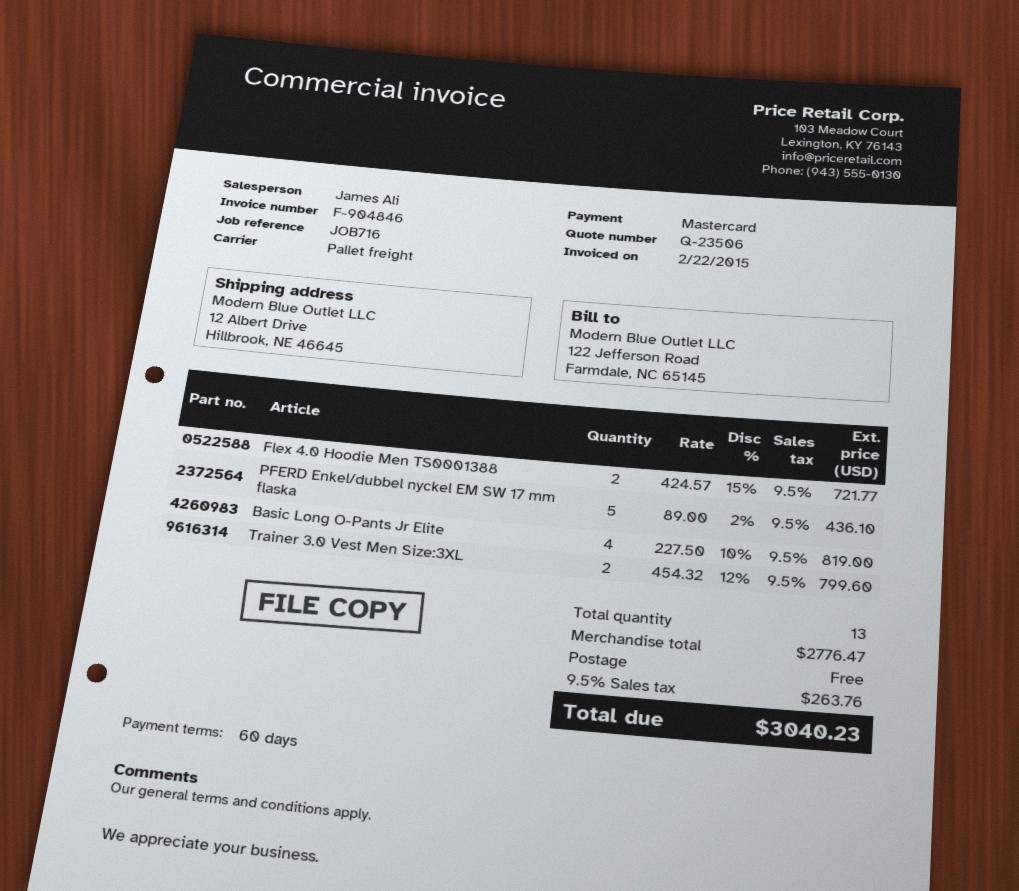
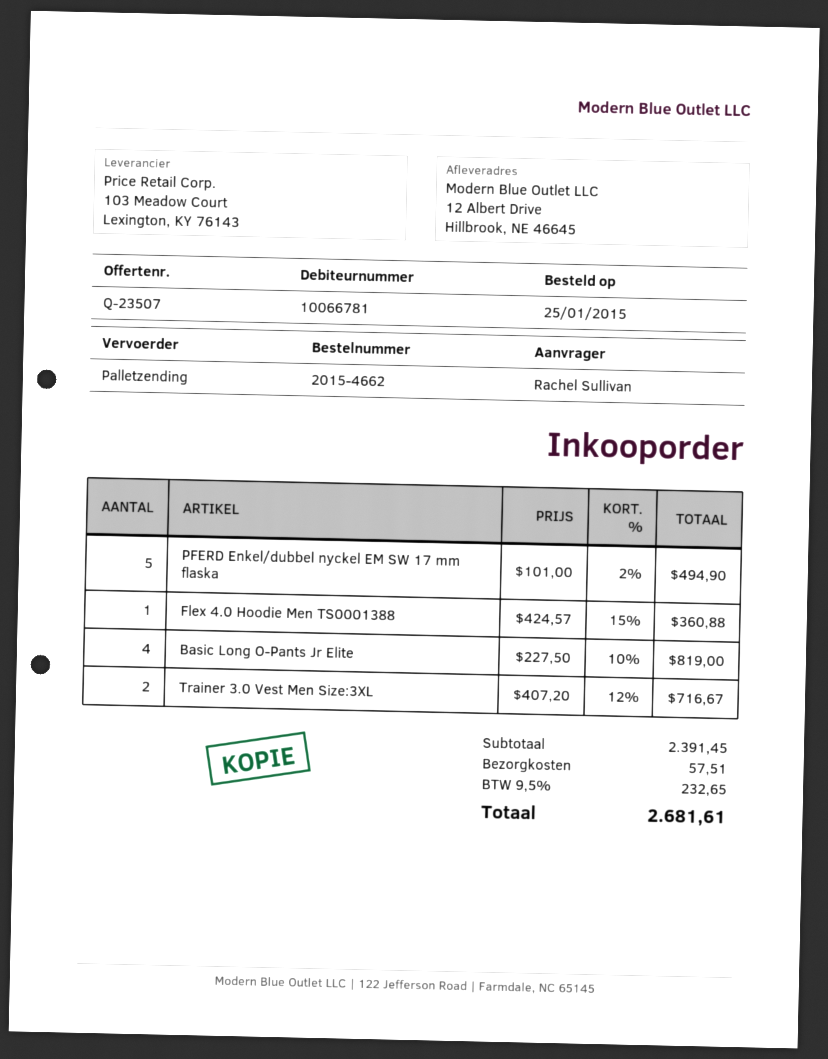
quote number: Q-23506 -> Q-23507
Flex 4.0 Hoodie Men TS0001388: 2 x 424.57 - 15% = 721.77 -> 1 x 424.57 - 15% = 360.88
PFERD Enkel/dubbel nyckel EM SW 17 mm flaska: 5 x 89.00 - 2% = 436.10 -> 5 x 101.00 - 2% = 494.90
Trainer 3.0 Vest Men Size:3XL: 2 x 454.32 - 12% = 799.60 -> 2 x 407.20 - 12% = 716.67
subtotal: 2776.47 -> 2391.45
shipping: 0.00 -> 57.51
tax: 9.5% = 263.76 -> 9.5% = 232.65
total: 3040.23 -> 2681.61

